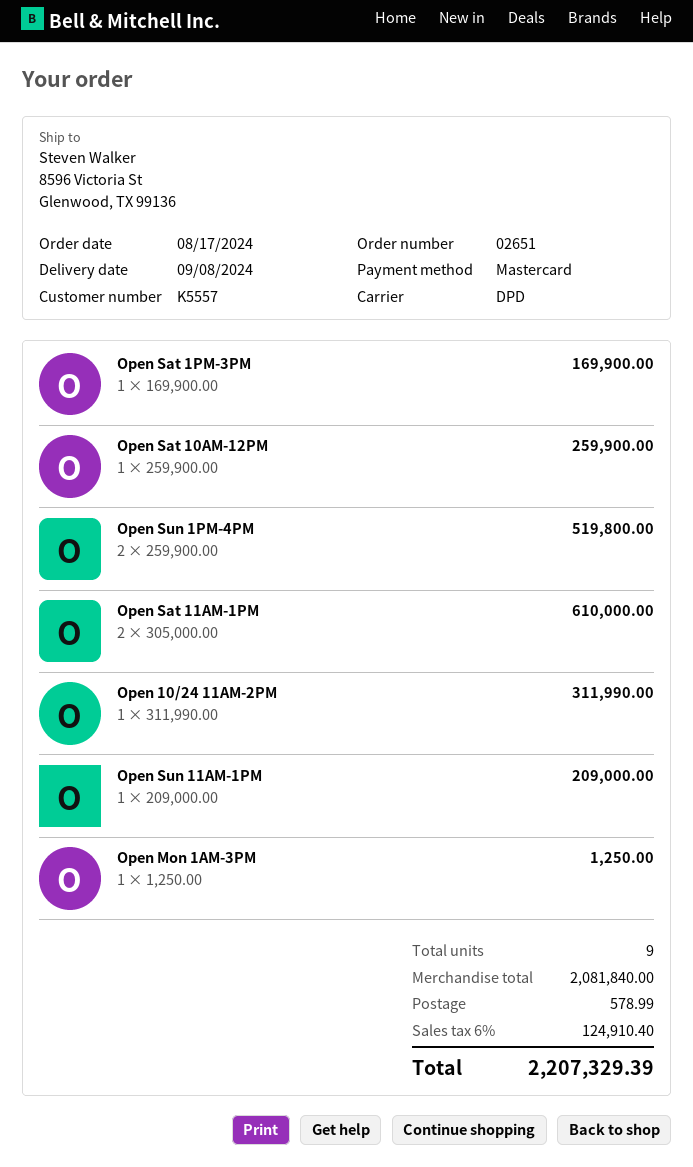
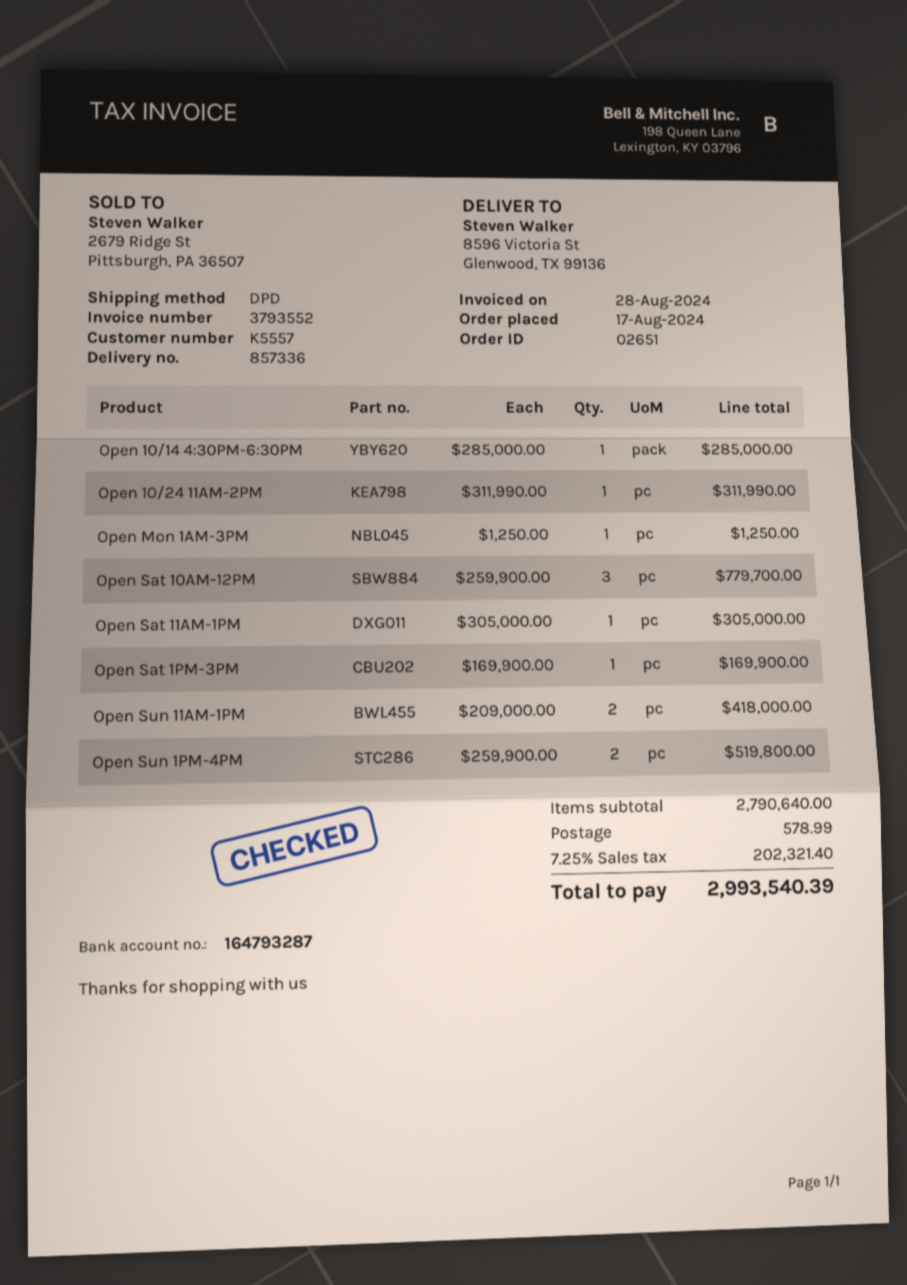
Open Sat 10AM-12PM: 1 x 259900.00 = 259900.00 -> 3 x 259900.00 = 779700.00
Open Sat 11AM-1PM: 2 x 305000.00 = 610000.00 -> 1 x 305000.00 = 305000.00
Open Sun 11AM-1PM: 1 x 209000.00 = 209000.00 -> 2 x 209000.00 = 418000.00
Open 10/14 4:30PM-6:30PM: none -> 1 x 285000.00 = 285000.00
subtotal: 2081840.00 -> 2790640.00
tax: 6% = 124910.40 -> 7.25% = 202321.40
total: 2207329.39 -> 2993540.39

